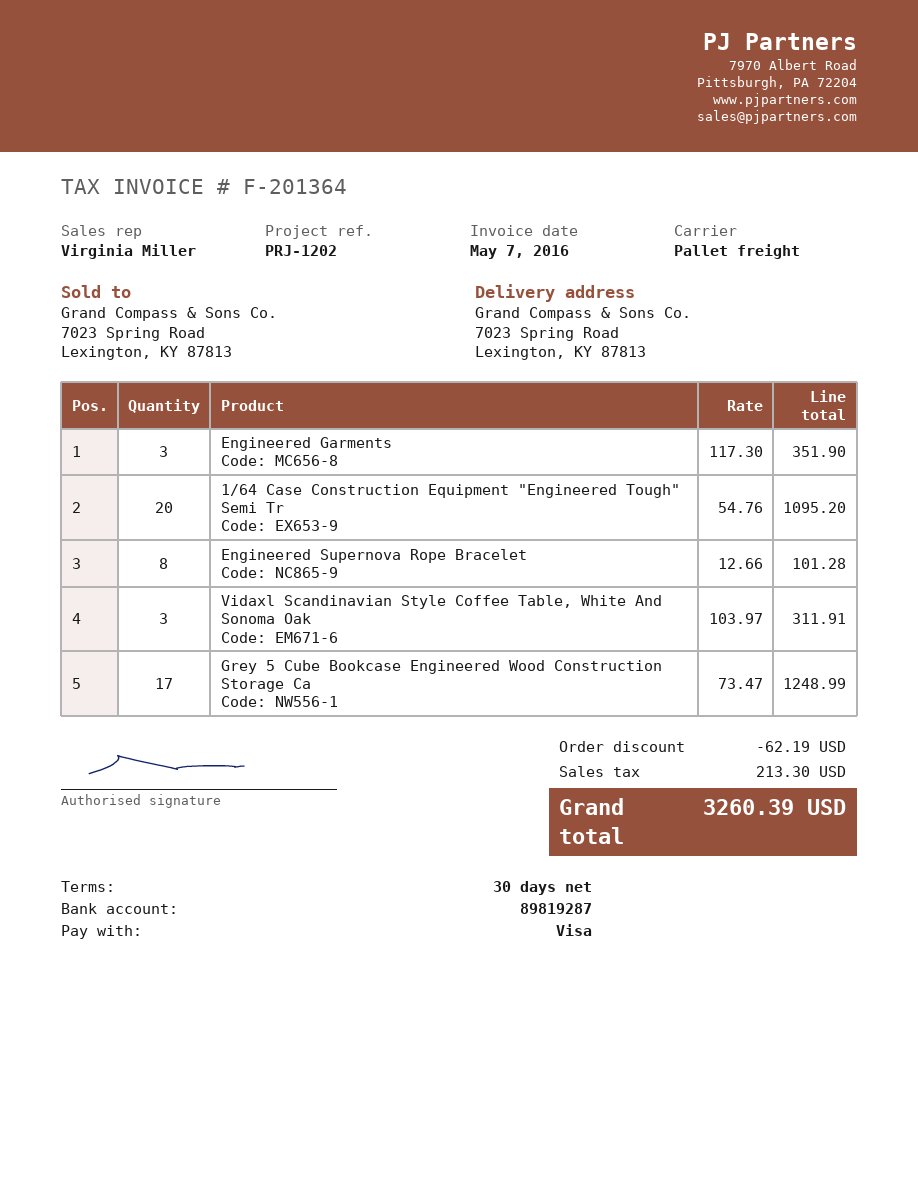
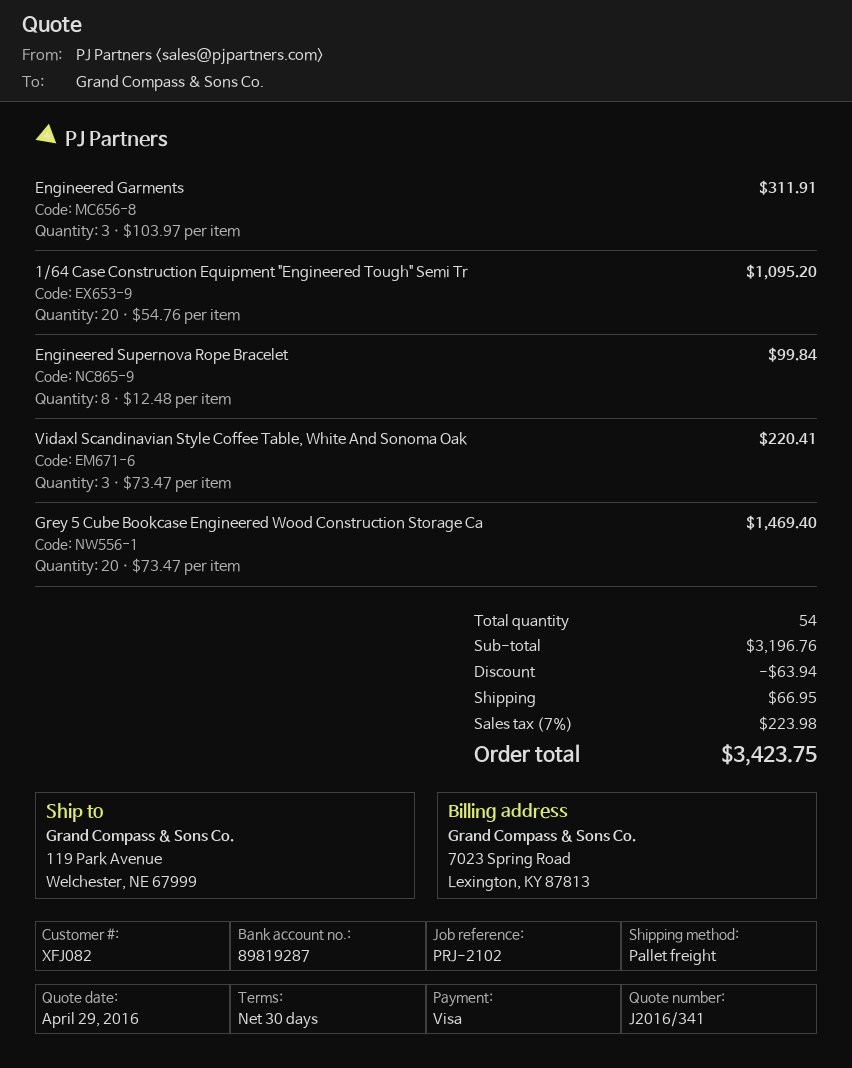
reference: PRJ-1202 -> PRJ-2102
ship to: 7023 Spring Road, Lexington, KY 87813 -> 119 Park Avenue, Welchester, NE 67999
Engineered Garments: 3 x 117.30 = 351.90 -> 3 x 103.97 = 311.91
Engineered Supernova Rope Bracelet: 8 x 12.66 = 101.28 -> 8 x 12.48 = 99.84
Vidaxl Scandinavian Style Coffee Table, White And Sonoma Oak: 3 x 103.97 = 311.91 -> 3 x 73.47 = 220.41
Grey 5 Cube Bookcase Engineered Wood Construction Storage Ca: 17 x 73.47 = 1248.99 -> 20 x 73.47 = 1469.40
discount: 62.19 -> 63.94
shipping: none -> 66.95
tax: 213.30 -> 223.98
total: 3260.39 -> 3423.75

